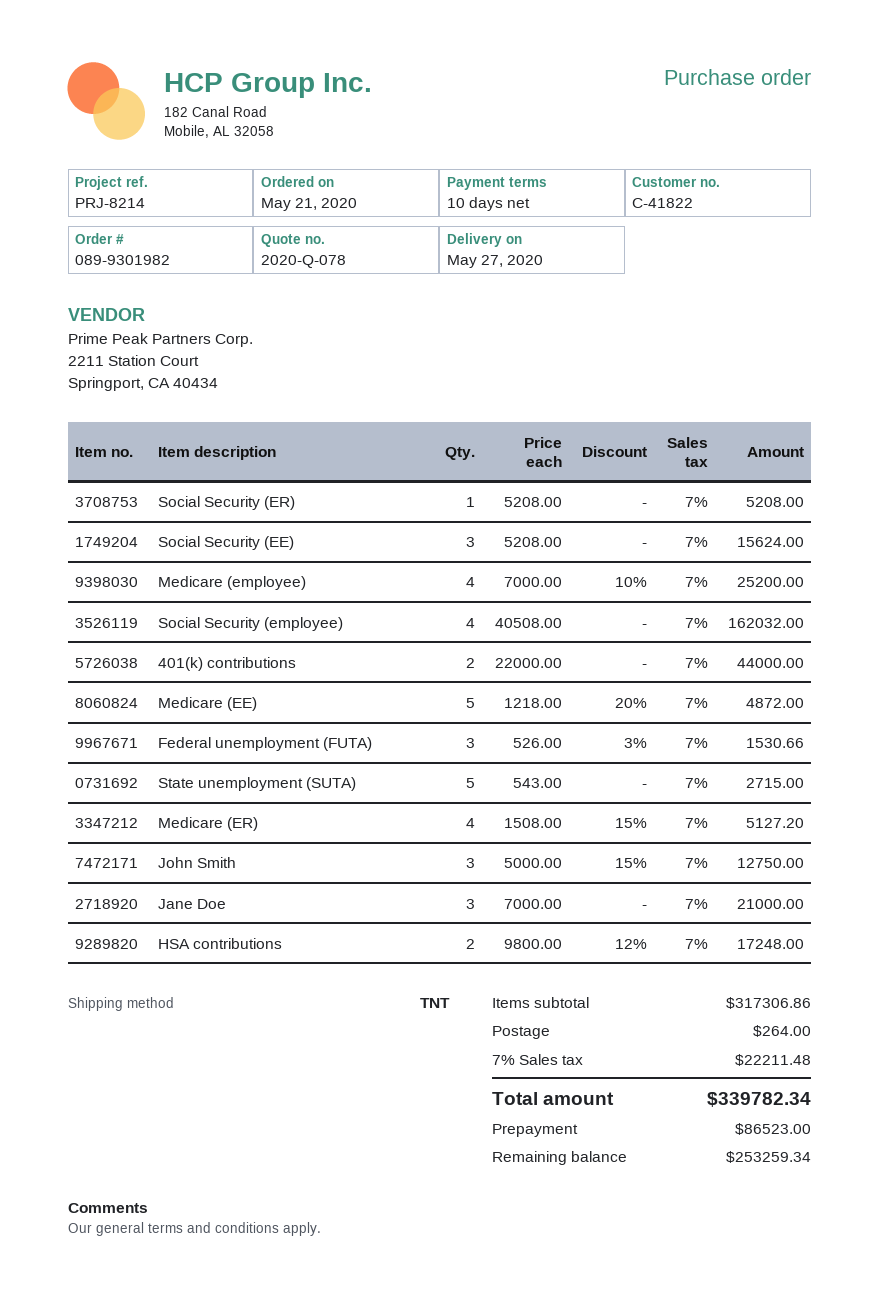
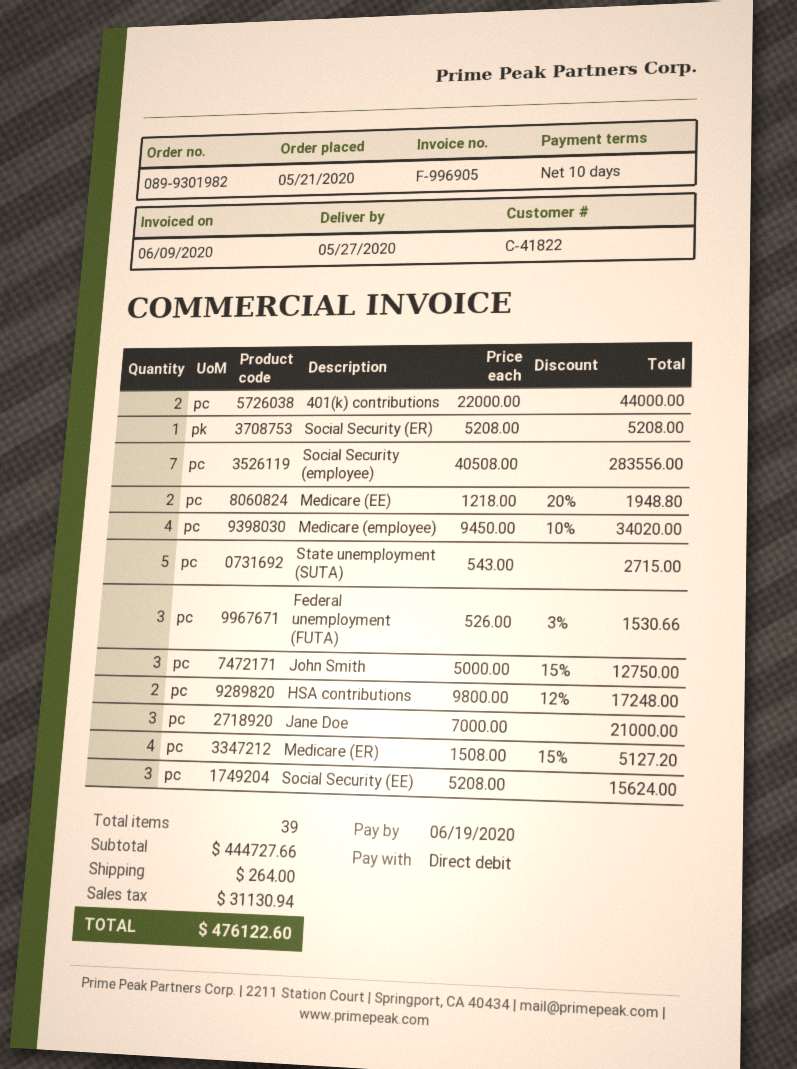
Medicare (employee): 4 x 7000.00 - 10% = 25200.00 -> 4 x 9450.00 - 10% = 34020.00
Social Security (employee): 4 x 40508.00 = 162032.00 -> 7 x 40508.00 = 283556.00
Medicare (EE): 5 x 1218.00 - 20% = 4872.00 -> 2 x 1218.00 - 20% = 1948.80
subtotal: 317306.86 -> 444727.66
tax: 22211.48 -> 31130.94
total: 339782.34 -> 476122.60

